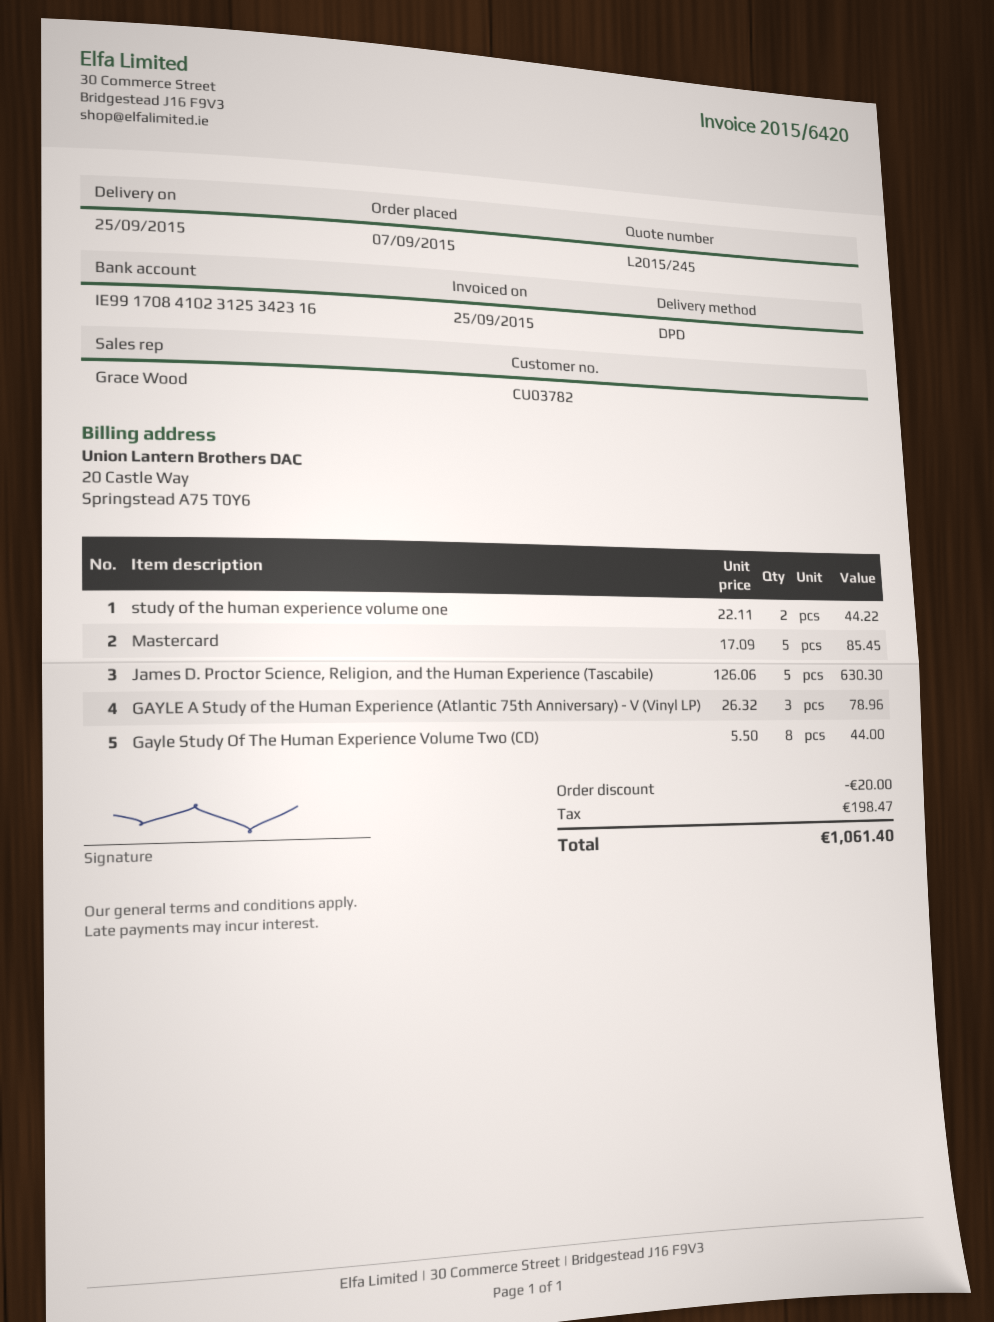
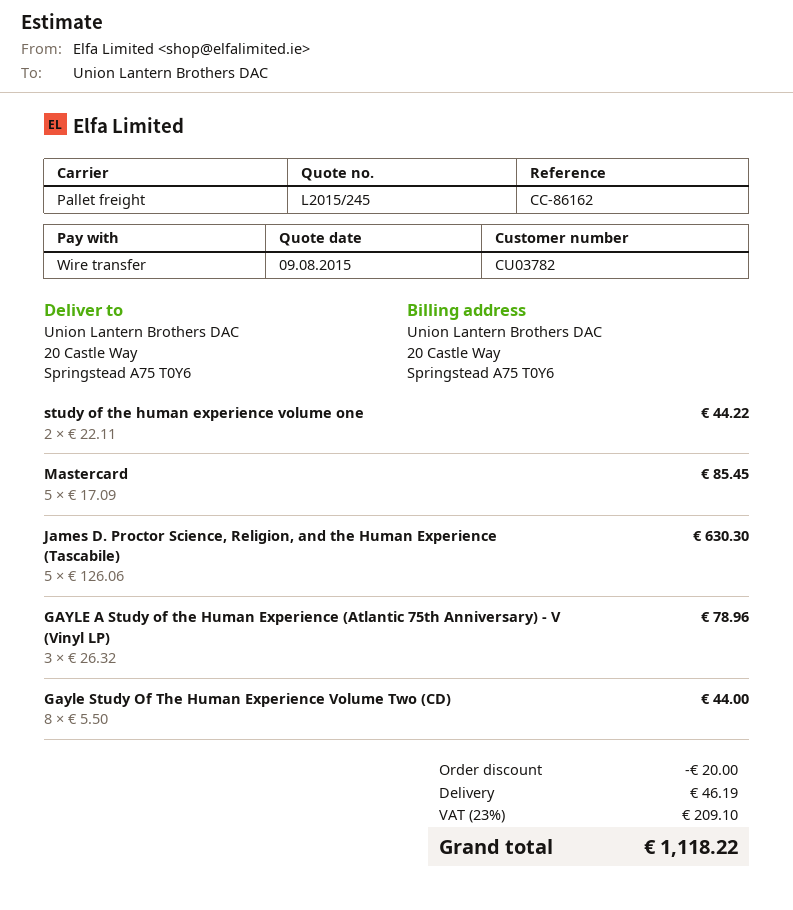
shipping method: DPD -> pallet freight
shipping: none -> 46.19
tax: 198.47 -> 209.10
total: 1061.40 -> 1118.22

